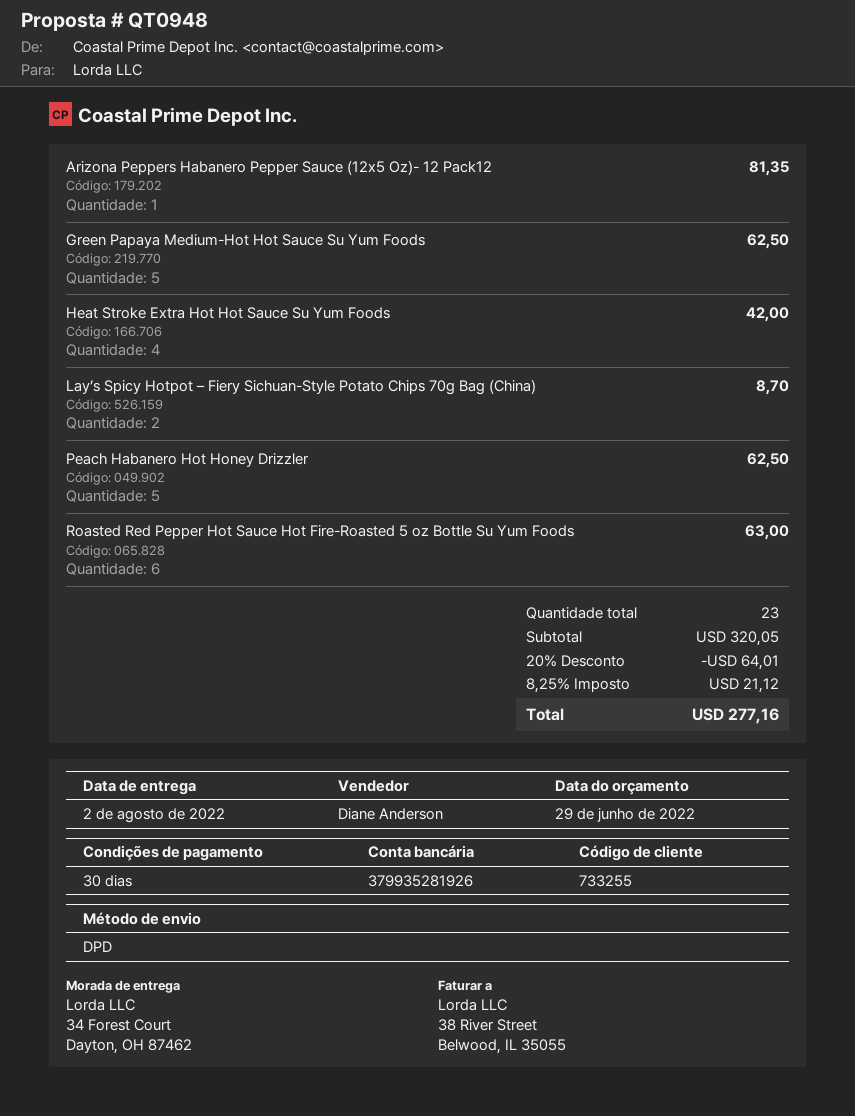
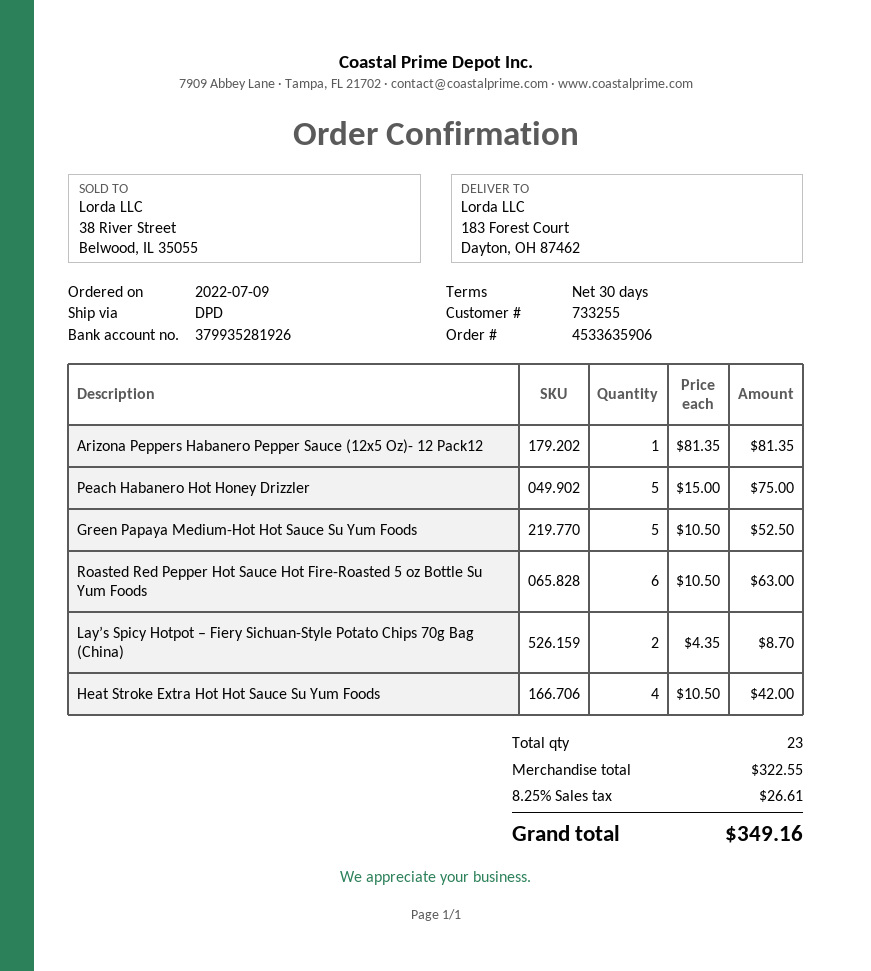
ship to: 34 Forest Court, Dayton, OH 87462 -> 183 Forest Court, Dayton, OH 87462
Green Papaya Medium-Hot Hot Sauce Su Yum Foods: 5 for 62.50 -> 5 for 52.50
Peach Habanero Hot Honey Drizzler: 5 for 62.50 -> 5 for 75.00
subtotal: 320.05 -> 322.55
discount: 20% = 64.01 -> none
tax: 8.25% = 21.12 -> 8.25% = 26.61
total: 277.16 -> 349.16

